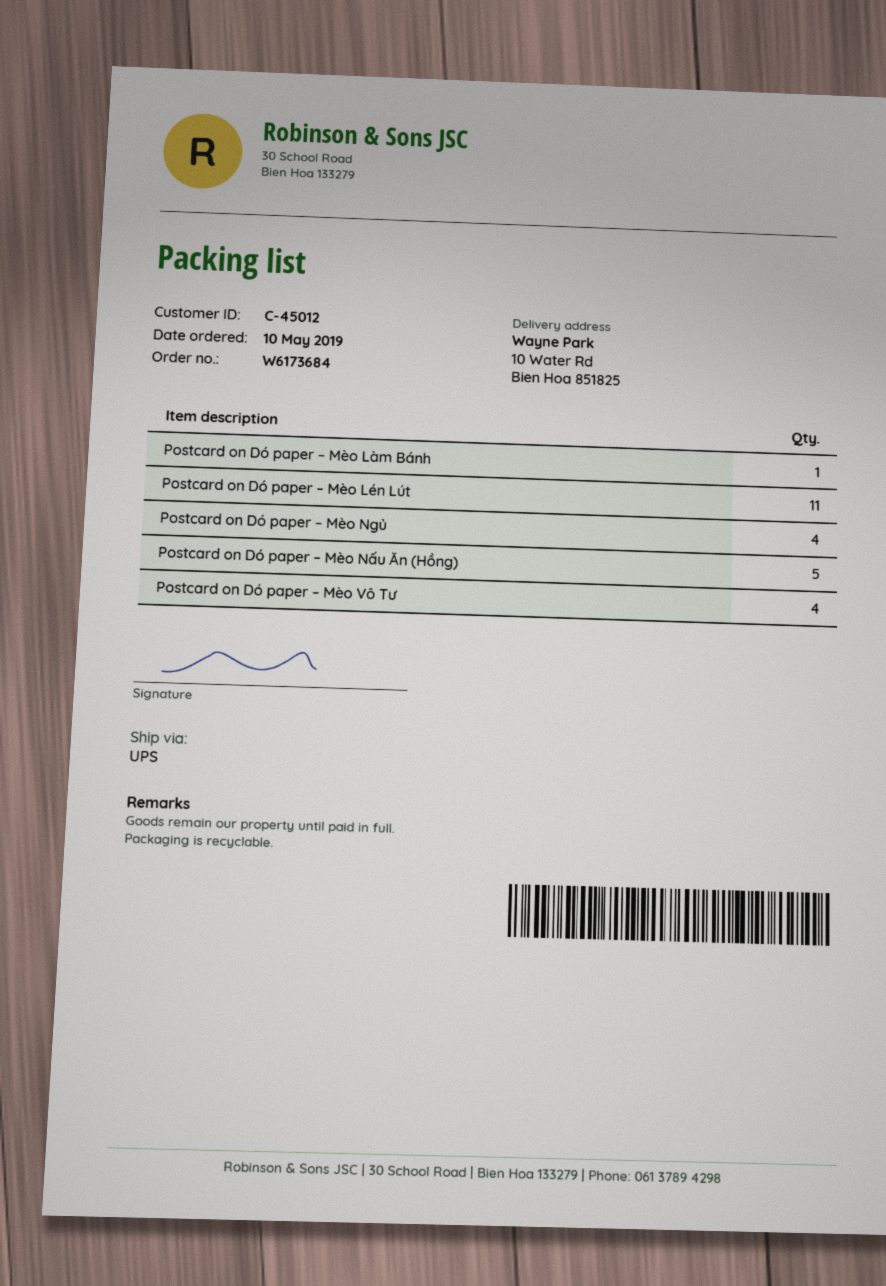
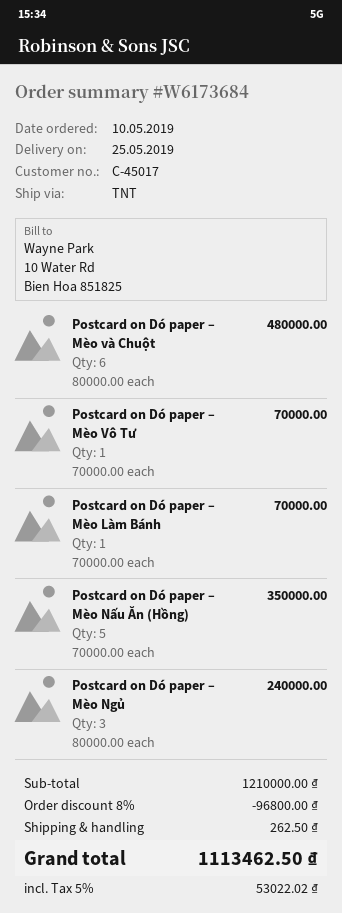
customer number: C-45012 -> C-45017
shipping method: UPS -> TNT
Postcard on Dó paper – Mèo Lén Lút: 11 -> none
Postcard on Dó paper – Mèo Ngủ: 4 -> 3
Postcard on Dó paper – Mèo Vô Tư: 4 -> 1
Postcard on Dó paper – Mèo và Chuột: none -> 6

